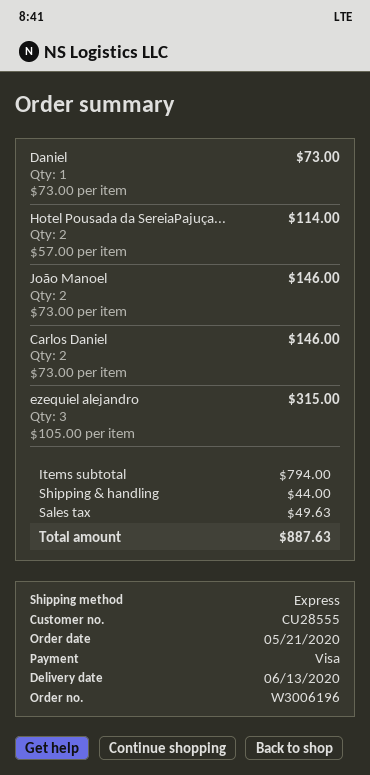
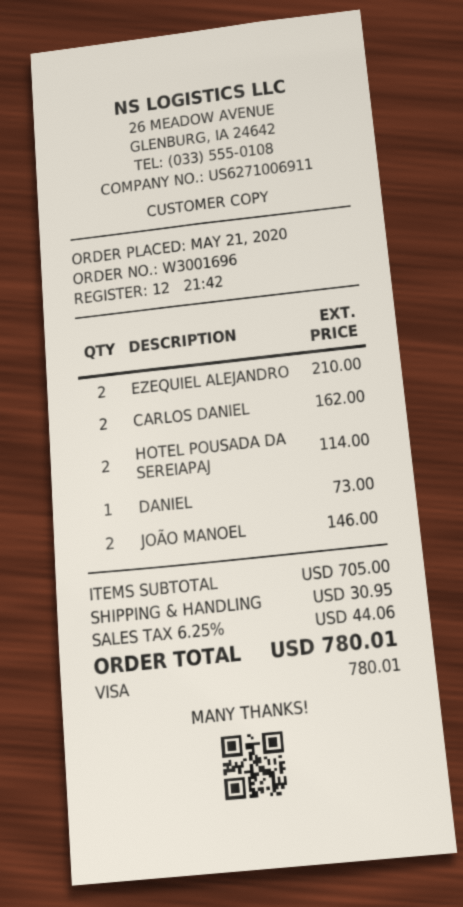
order number: W3006196 -> W3001696
Carlos Daniel: 2 for 146.00 -> 2 for 162.00
ezequiel alejandro: 3 for 315.00 -> 2 for 210.00
subtotal: 794.00 -> 705.00
shipping: 44.00 -> 30.95
tax: 49.63 -> 44.06
total: 887.63 -> 780.01

